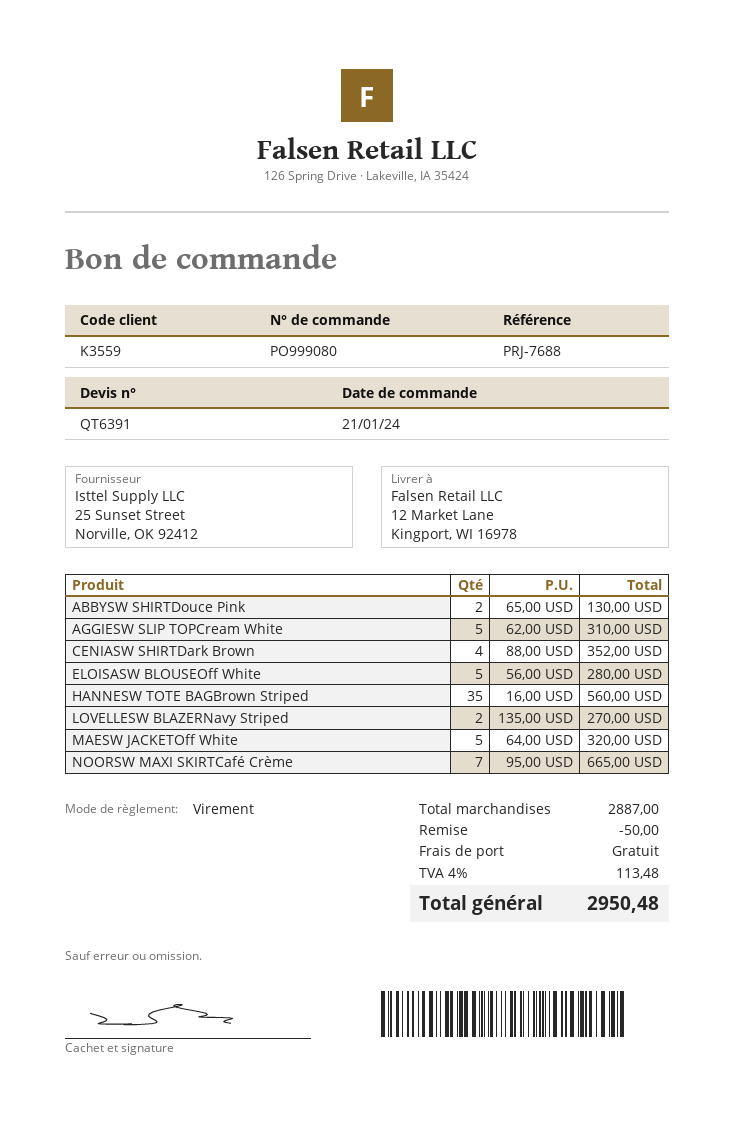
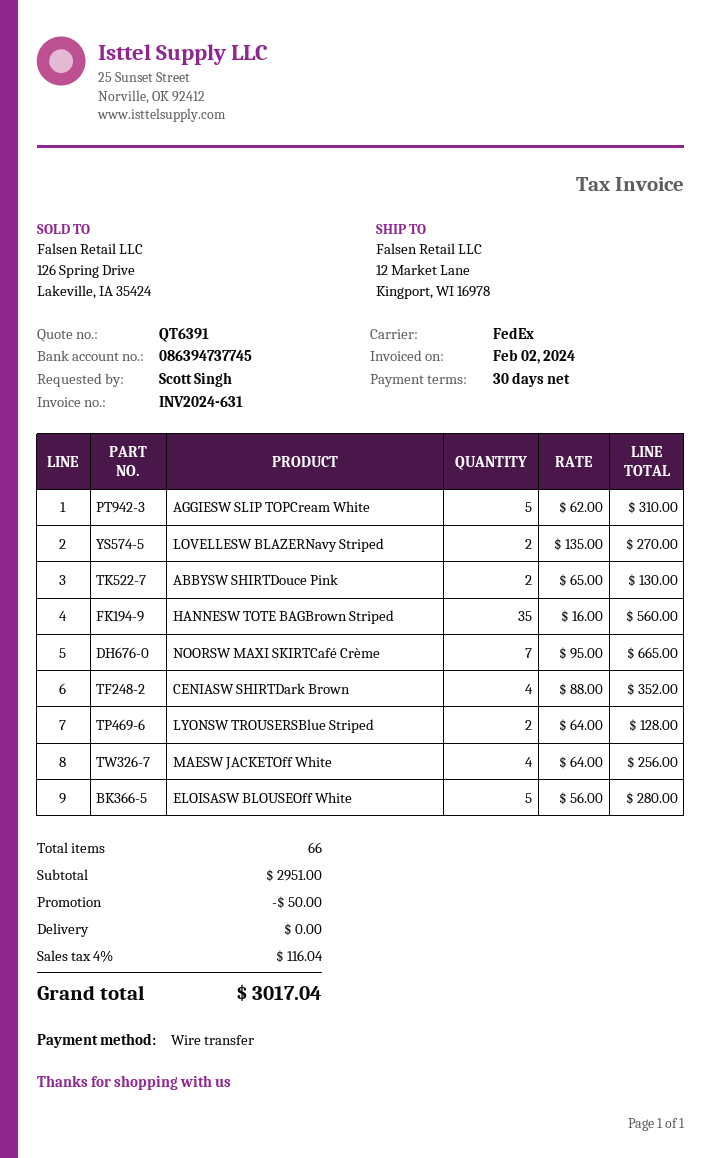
MAESW JACKETOff White: 5 x 64.00 = 320.00 -> 4 x 64.00 = 256.00
LYONSW TROUSERSBlue Striped: none -> 2 x 64.00 = 128.00
subtotal: 2887.00 -> 2951.00
tax: 4% = 113.48 -> 4% = 116.04
total: 2950.48 -> 3017.04

